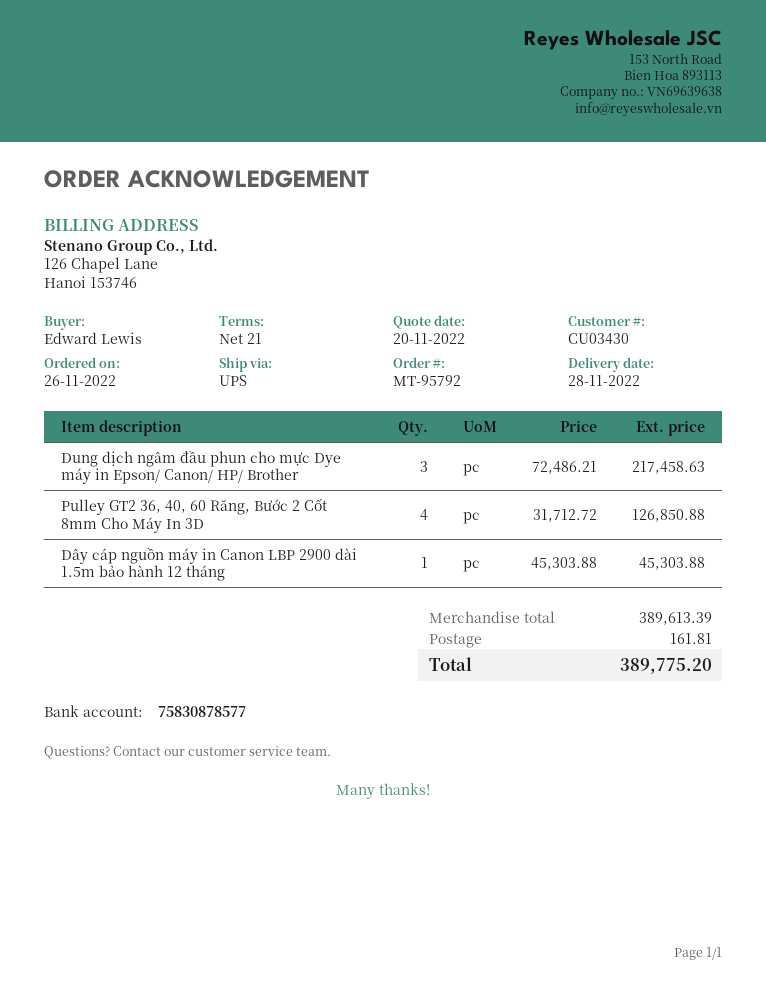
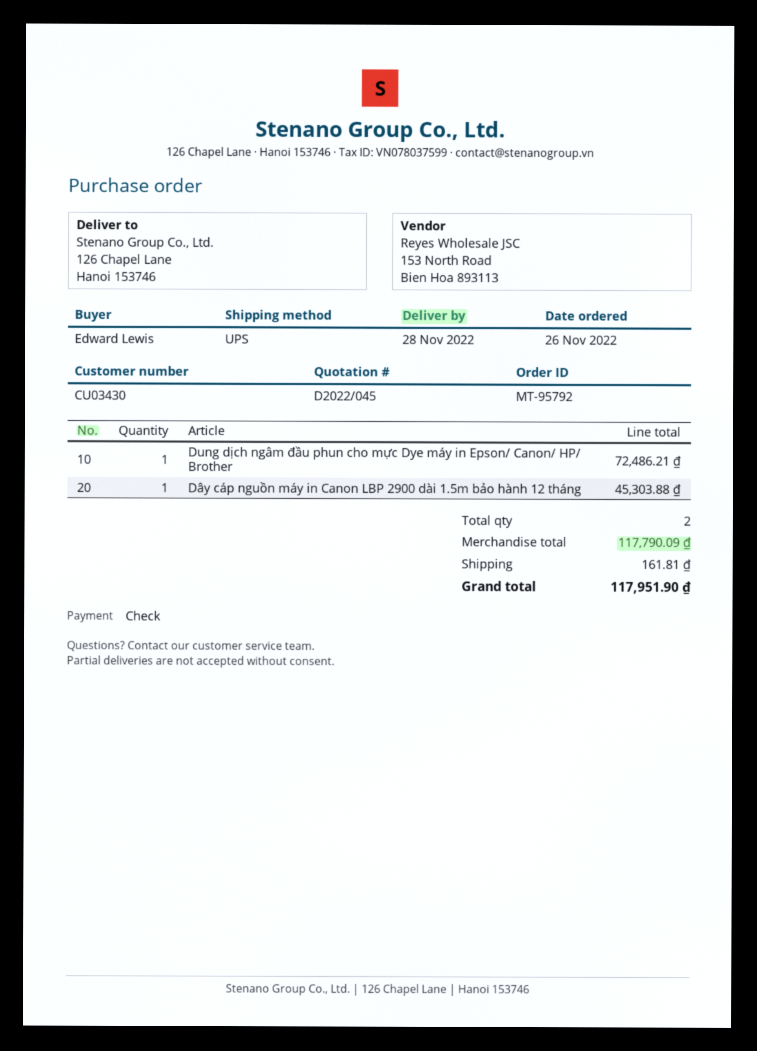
Dung dịch ngâm đầu phun cho mực Dye máy in Epson/ Canon/ HP/ Brother: 3 for 217458.63 -> 1 for 72486.21
Pulley GT2 36, 40, 60 Răng, Bước 2 Cốt 8mm Cho Máy In 3D: 4 for 126850.88 -> none
subtotal: 389613.39 -> 117790.09
total: 389775.20 -> 117951.90

